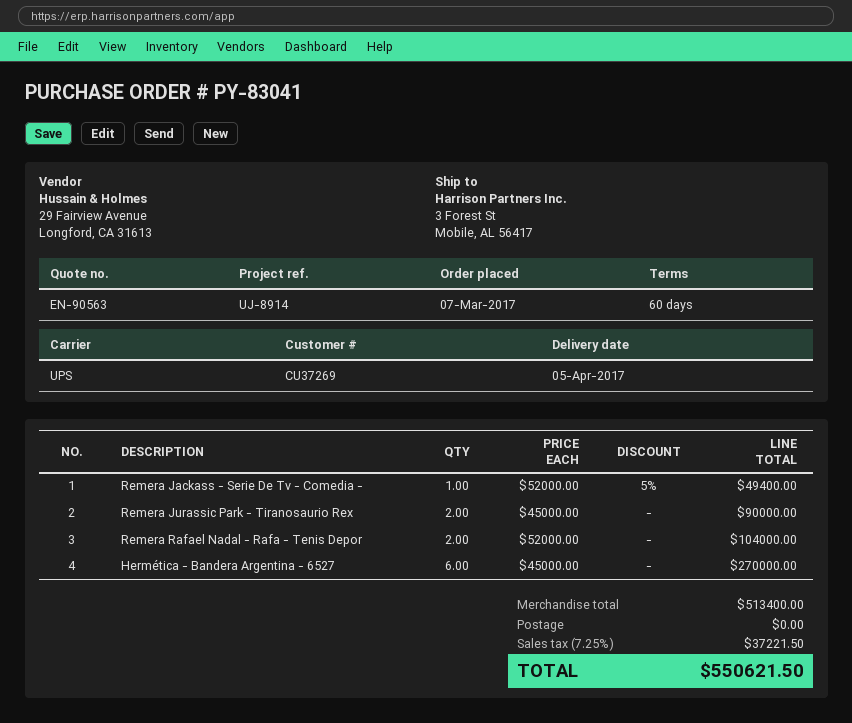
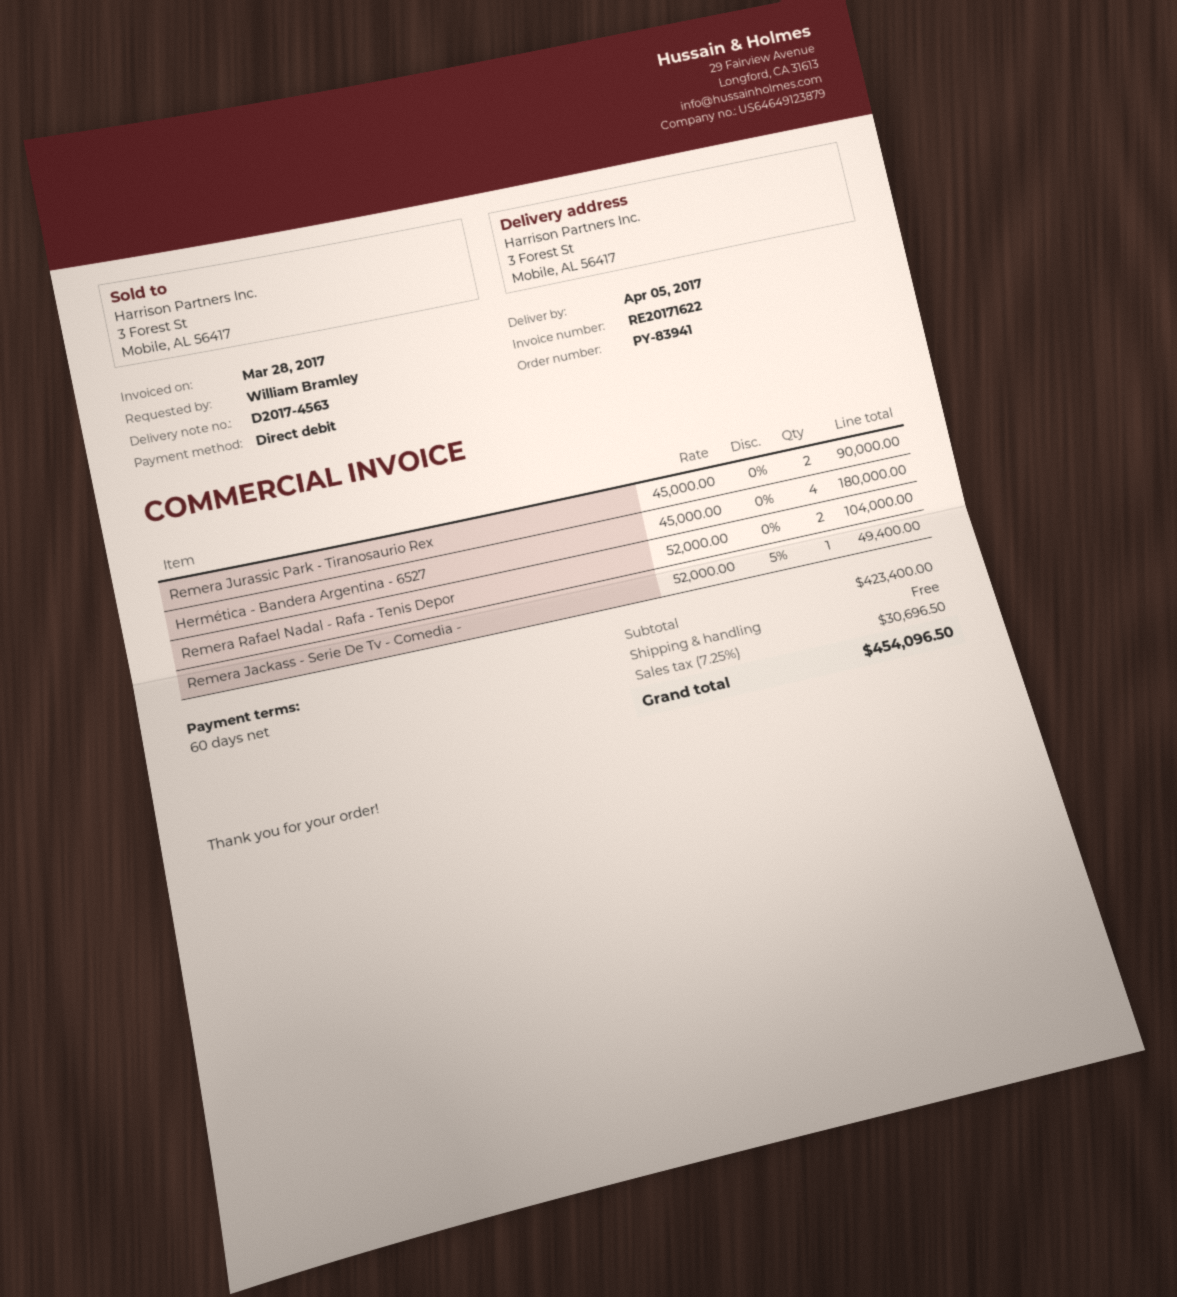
order number: PY-83041 -> PY-83941
Hermética - Bandera Argentina - 6527: 6 x 45000.00 = 270000.00 -> 4 x 45000.00 = 180000.00
subtotal: 513400.00 -> 423400.00
tax: 7.25% = 37221.50 -> 7.25% = 30696.50
total: 550621.50 -> 454096.50

